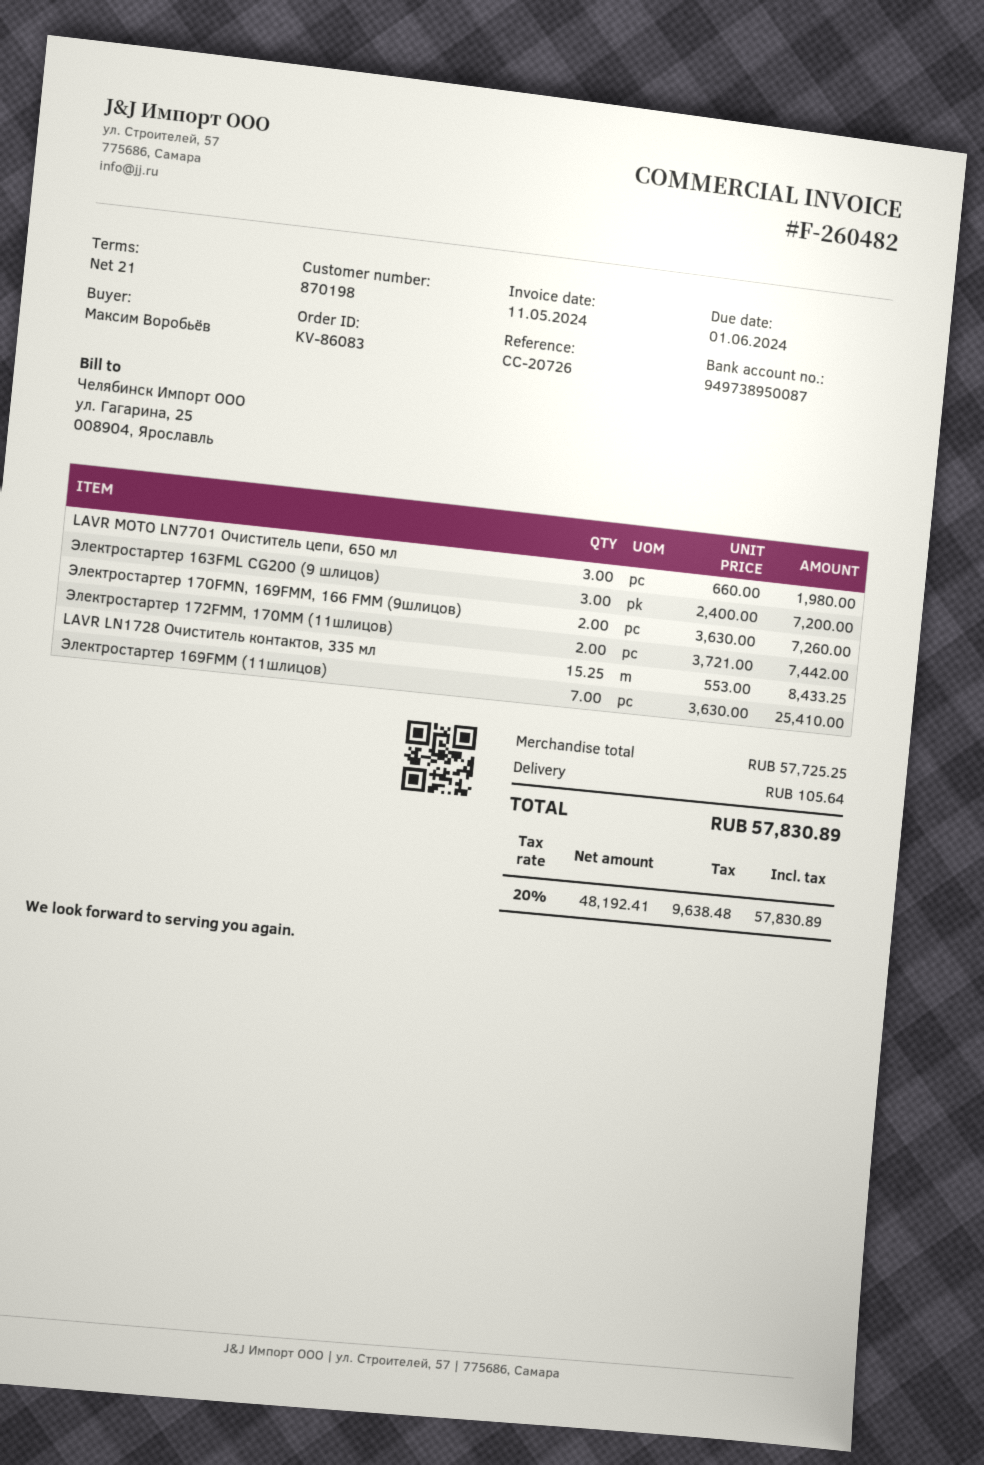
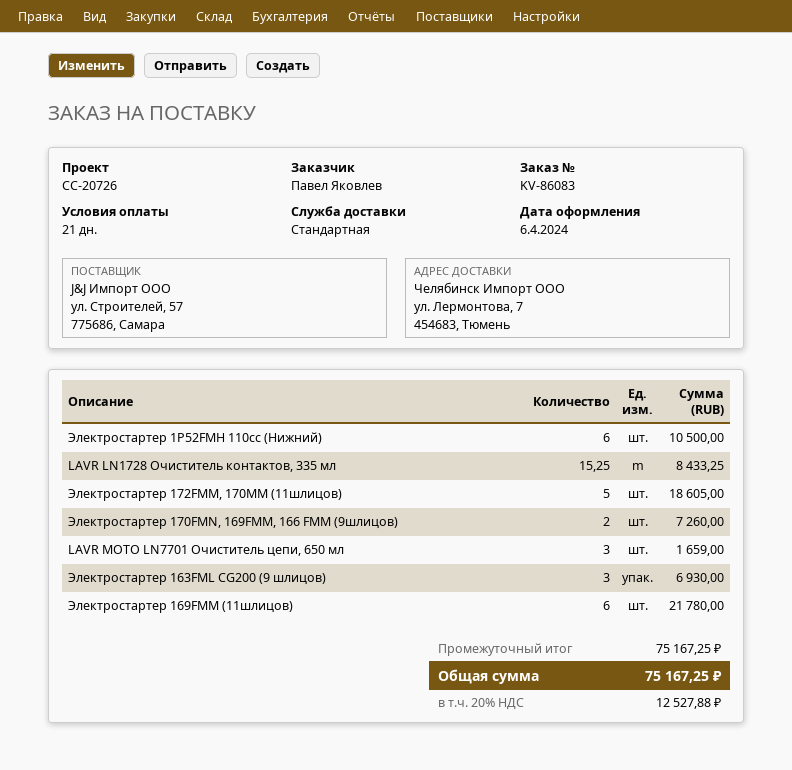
ordered by: Максим Воробьёв -> Павел Яковлев
LAVR MOTO LN7701 Очиститель цепи, 650 мл: 3 for 1980.00 -> 3 for 1659.00
Электростартер 163FML CG200 (9 шлицов): 3 for 7200.00 -> 3 for 6930.00
Электростартер 172FMM, 170ММ (11шлицов): 2 for 7442.00 -> 5 for 18605.00
Электростартер 169FMM (11шлицов): 7 for 25410.00 -> 6 for 21780.00
Электростартер 1P52FMH 110сс (Нижний): none -> 6 for 10500.00
subtotal: 57725.25 -> 75167.25
shipping: 105.64 -> none
tax: 20% = 9638.48 -> 20% = 12527.88
total: 57830.89 -> 75167.25

